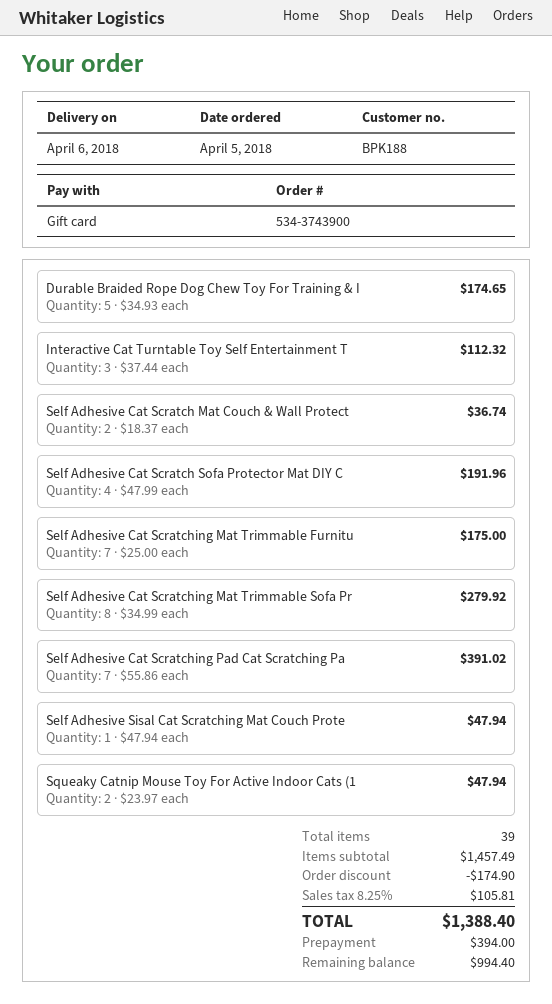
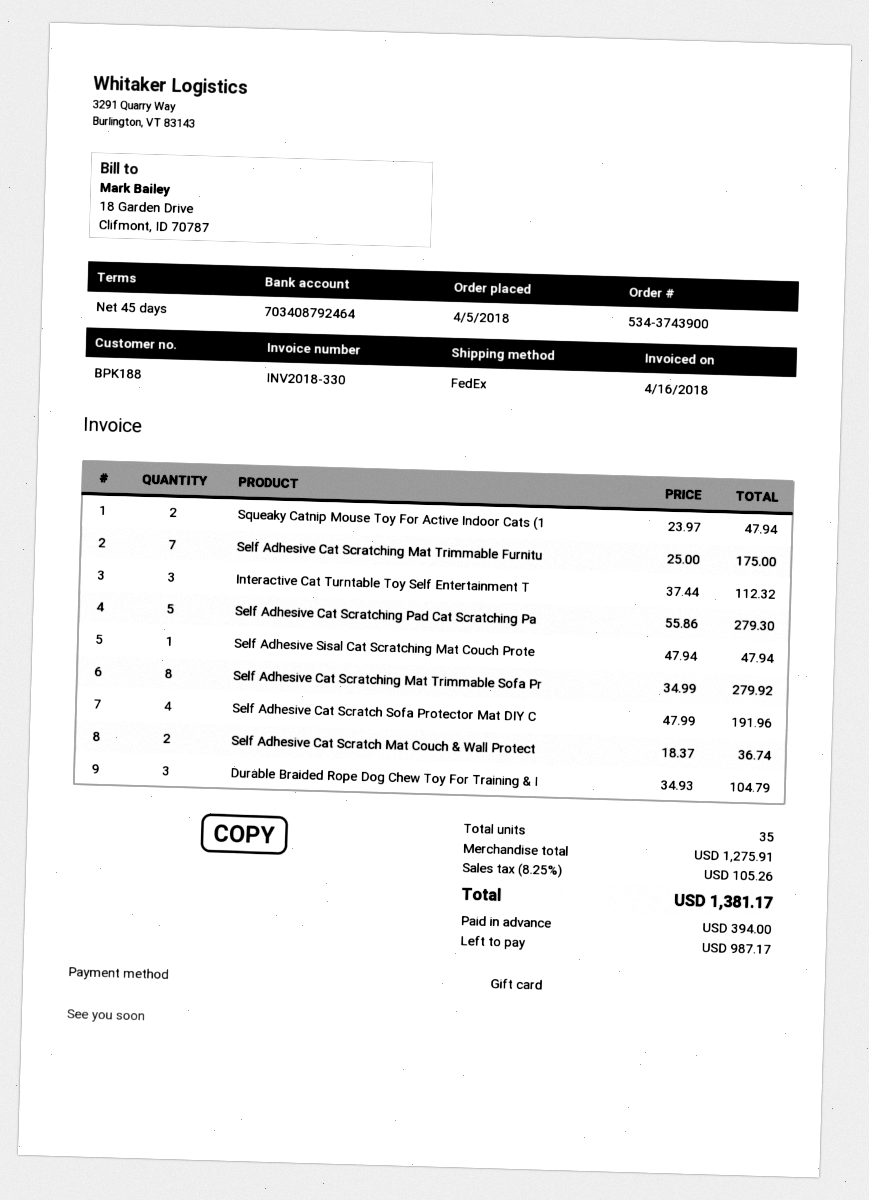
Durable Braided Rope Dog Chew Toy For Training & I: 5 x 34.93 = 174.65 -> 3 x 34.93 = 104.79
Self Adhesive Cat Scratching Pad Cat Scratching Pa: 7 x 55.86 = 391.02 -> 5 x 55.86 = 279.30
total quantity: 39 -> 35
subtotal: 1457.49 -> 1275.91
discount: 174.90 -> none
tax: 8.25% = 105.81 -> 8.25% = 105.26
total: 1388.40 -> 1381.17
balance: 994.40 -> 987.17

